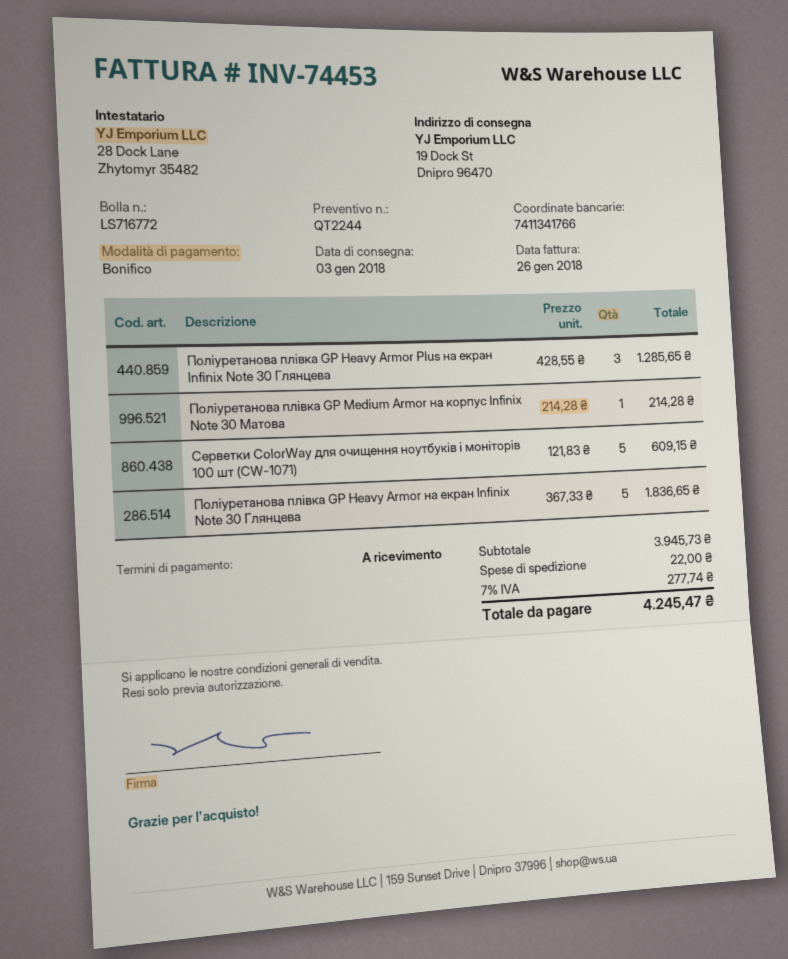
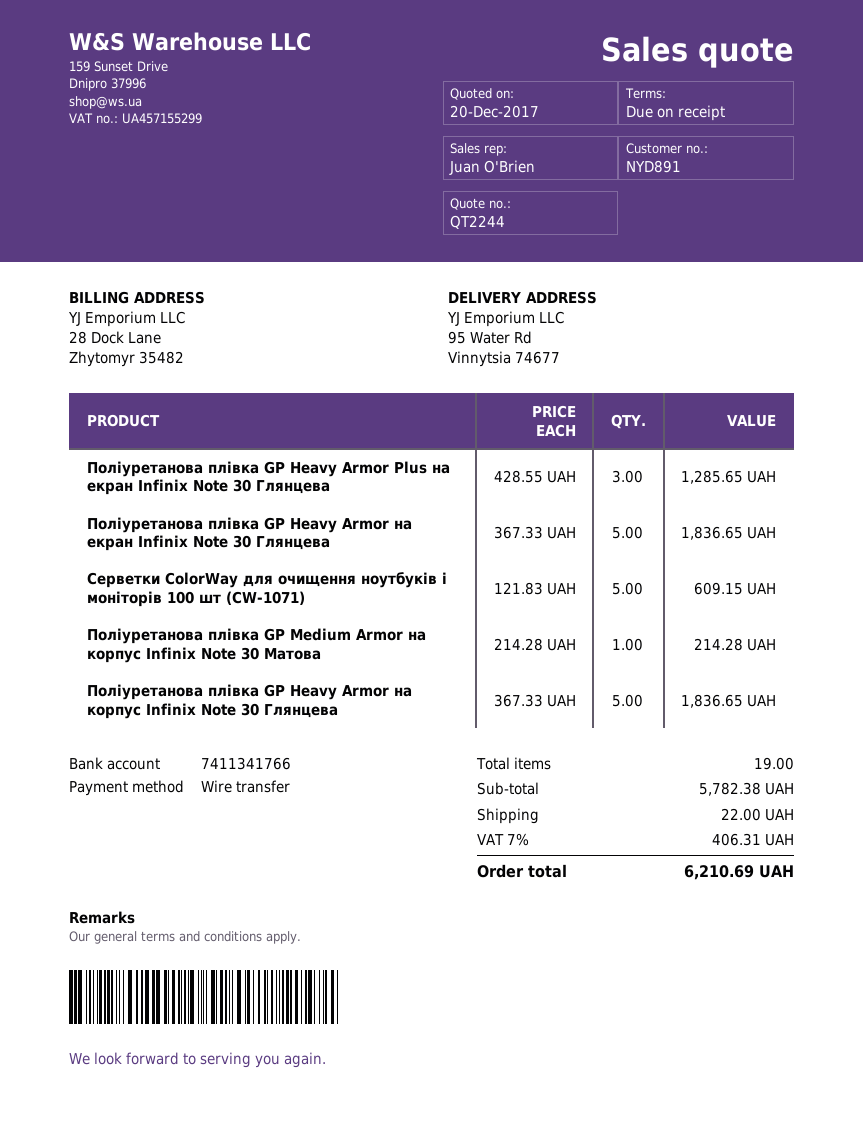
ship to: 19 Dock St, Dnipro 96470 -> 95 Water Rd, Vinnytsia 74677
Поліуретанова плівка GP Heavy Armor на корпус Infinix Note 30 Глянцева: none -> 5 x 367.33 = 1836.65
subtotal: 3945.73 -> 5782.38
tax: 7% = 277.74 -> 7% = 406.31
total: 4245.47 -> 6210.69

